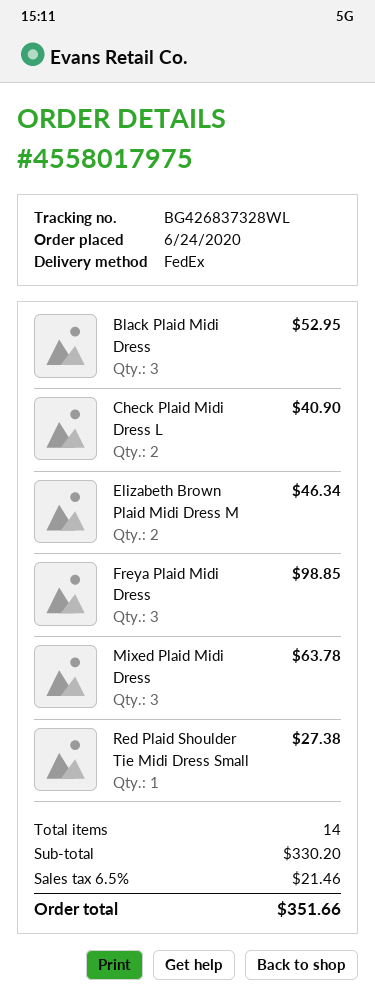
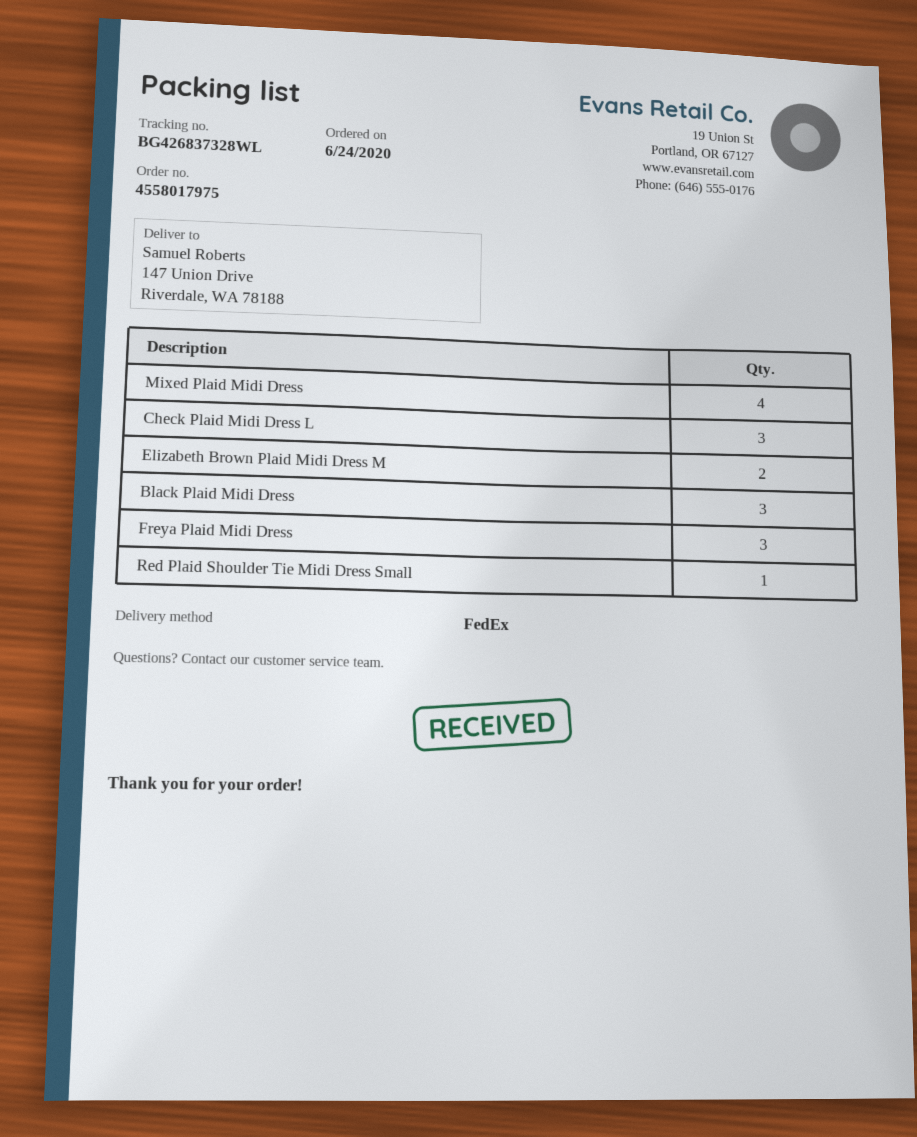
Check Plaid Midi Dress L: 2 -> 3
Mixed Plaid Midi Dress: 3 -> 4

